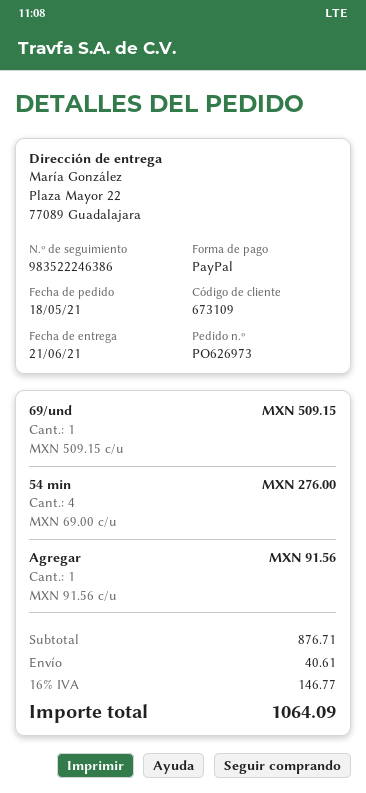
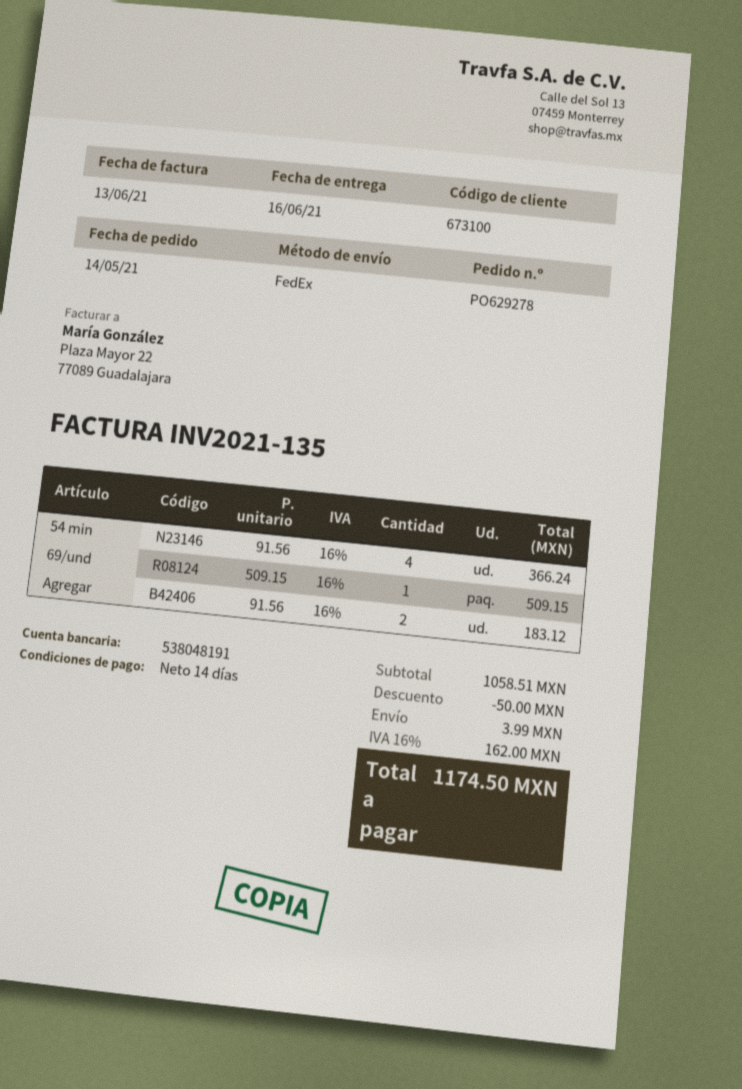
order number: PO626973 -> PO629278
order date: 2021-05-18 -> 2021-05-14
delivery date: 2021-06-21 -> 2021-06-16
customer number: 673109 -> 673100
54 min: 4 x 69.00 = 276.00 -> 4 x 91.56 = 366.24
Agregar: 1 x 91.56 = 91.56 -> 2 x 91.56 = 183.12
subtotal: 876.71 -> 1058.51
discount: none -> 50.00
shipping: 40.61 -> 3.99
tax: 16% = 146.77 -> 16% = 162.00
total: 1064.09 -> 1174.50

